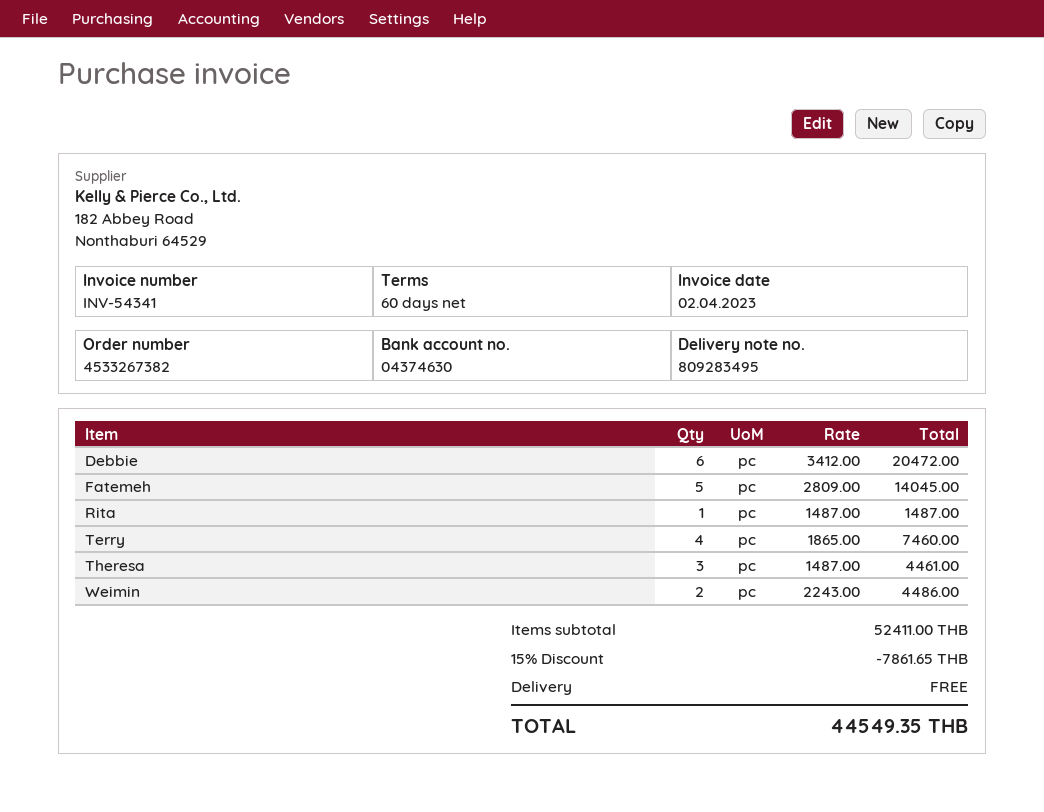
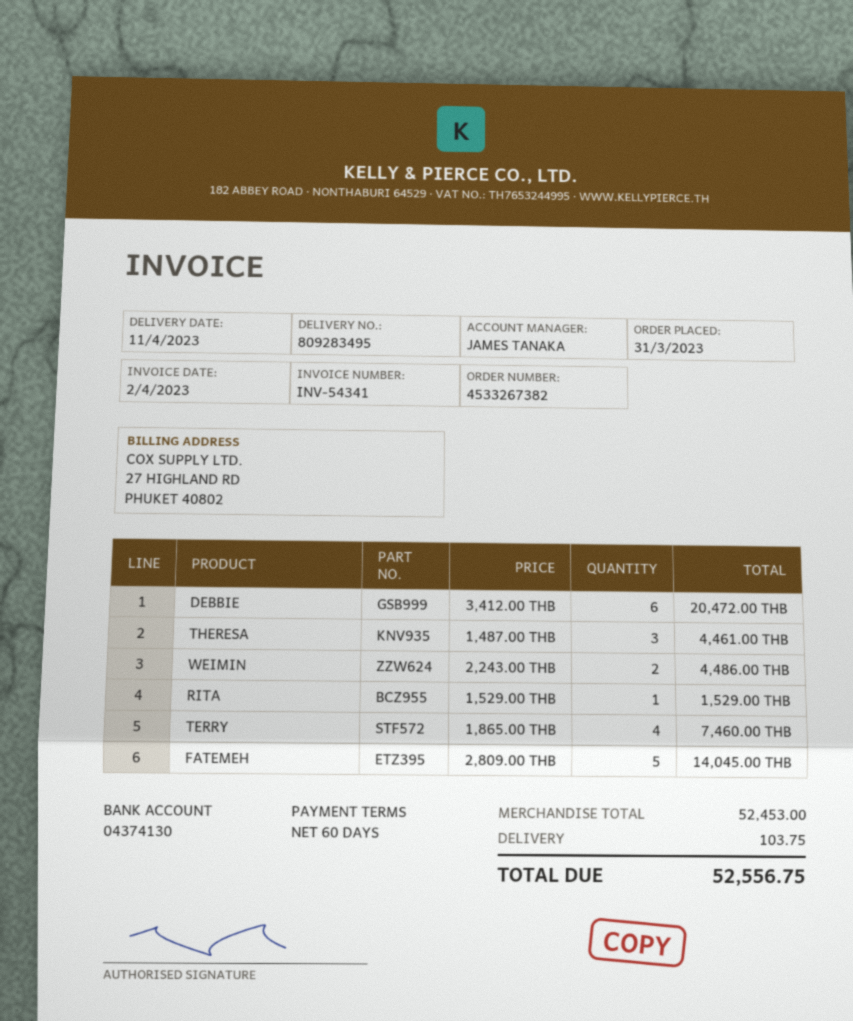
bank account: 04374630 -> 04374130
Rita: 1 x 1487.00 = 1487.00 -> 1 x 1529.00 = 1529.00
subtotal: 52411.00 -> 52453.00
discount: 15% = 7861.65 -> none
shipping: 0.00 -> 103.75
total: 44549.35 -> 52556.75

